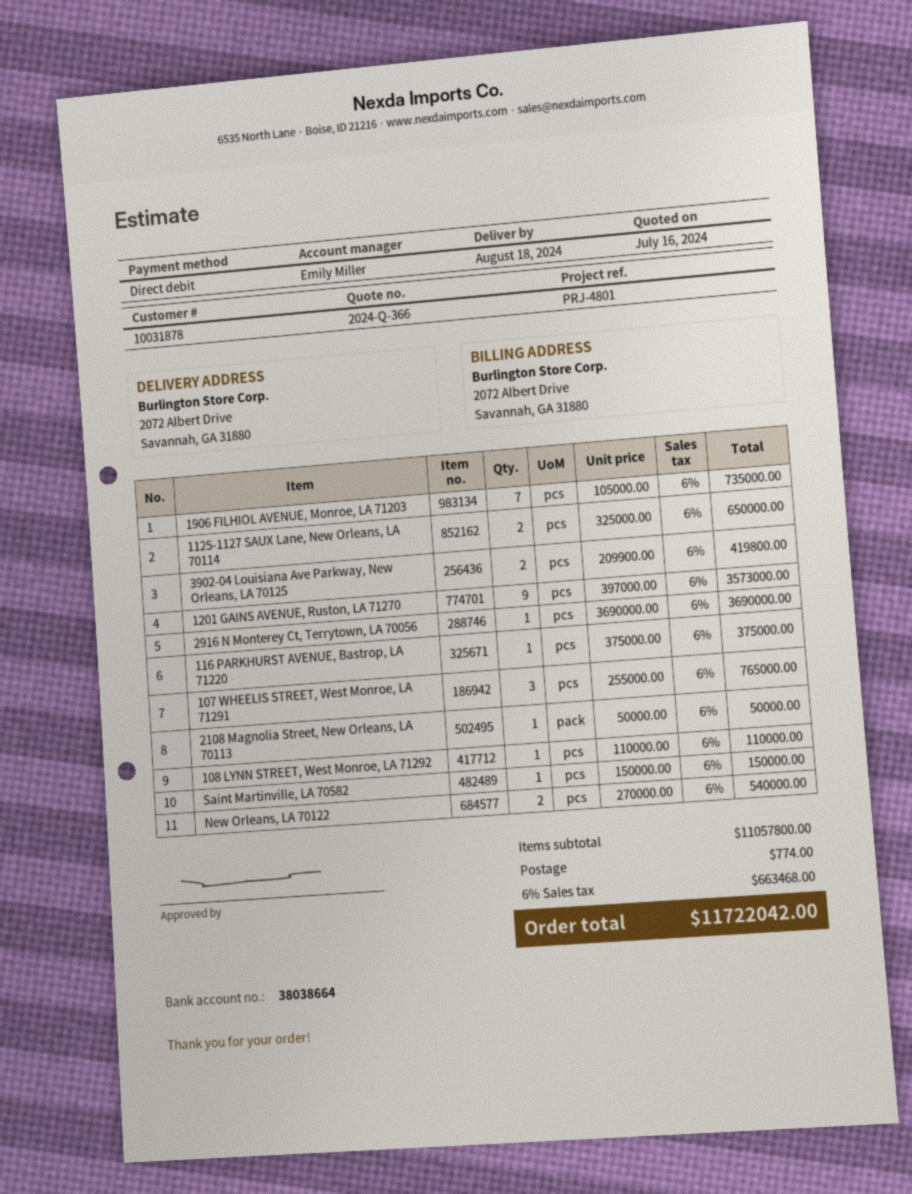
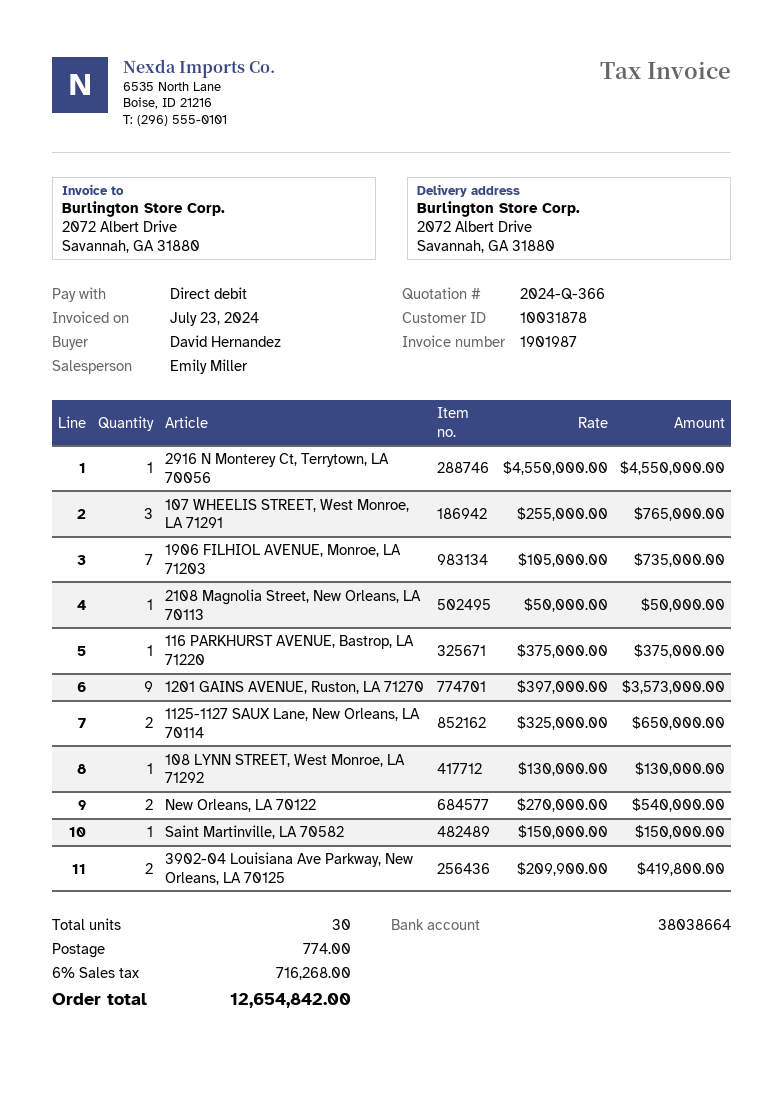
2916 N Monterey Ct, Terrytown, LA 70056: 1 x 3690000.00 = 3690000.00 -> 1 x 4550000.00 = 4550000.00
108 LYNN STREET, West Monroe, LA 71292: 1 x 110000.00 = 110000.00 -> 1 x 130000.00 = 130000.00
tax: 6% = 663468.00 -> 6% = 716268.00
total: 11722042.00 -> 12654842.00

